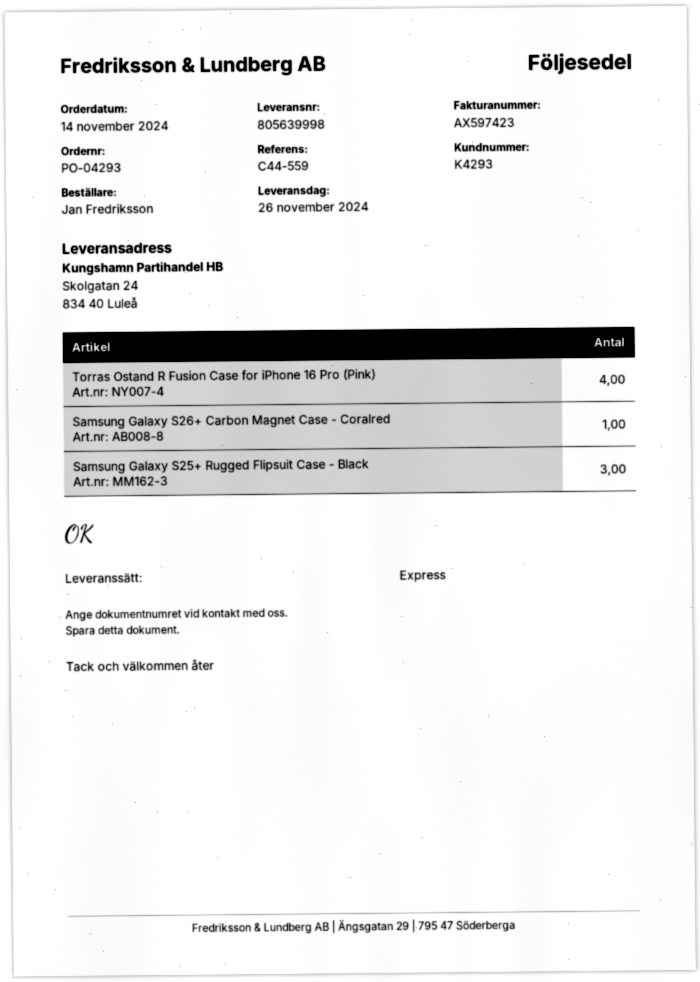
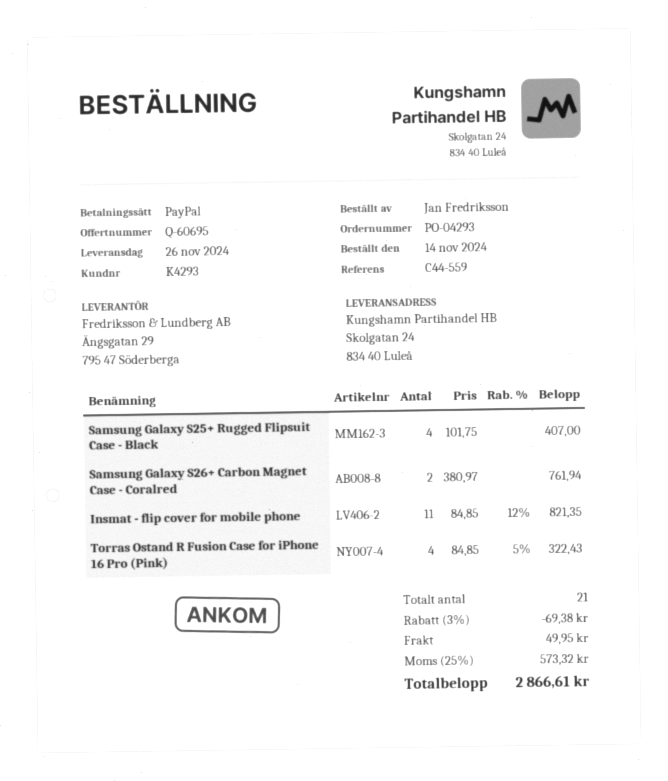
Samsung Galaxy S26+ Carbon Magnet Case - Coralred: 1 -> 2
Samsung Galaxy S25+ Rugged Flipsuit Case - Black: 3 -> 4
Insmat - flip cover for mobile phone: none -> 11

